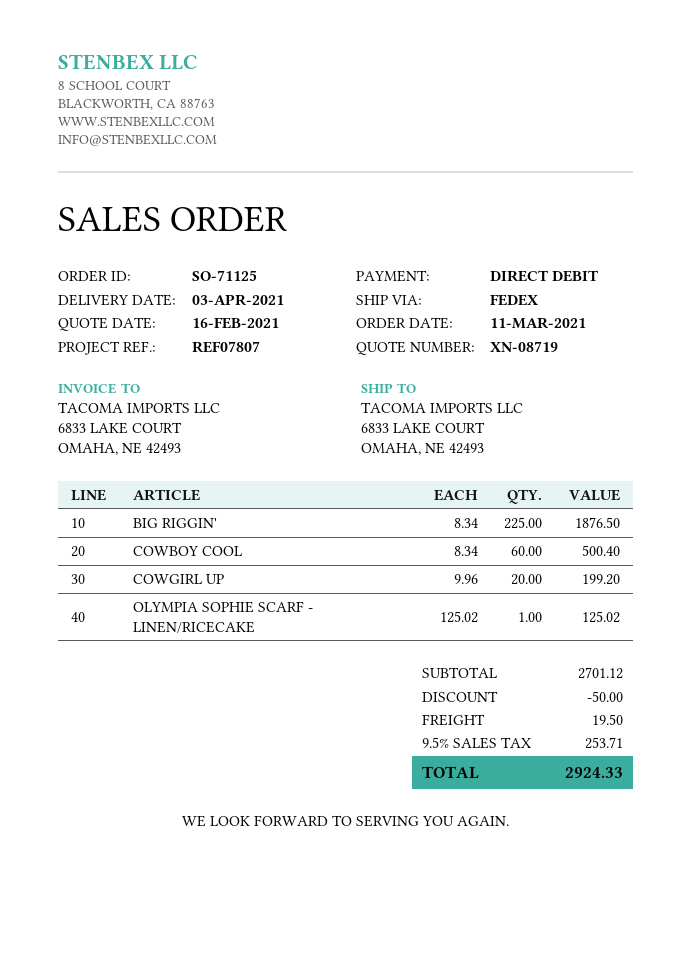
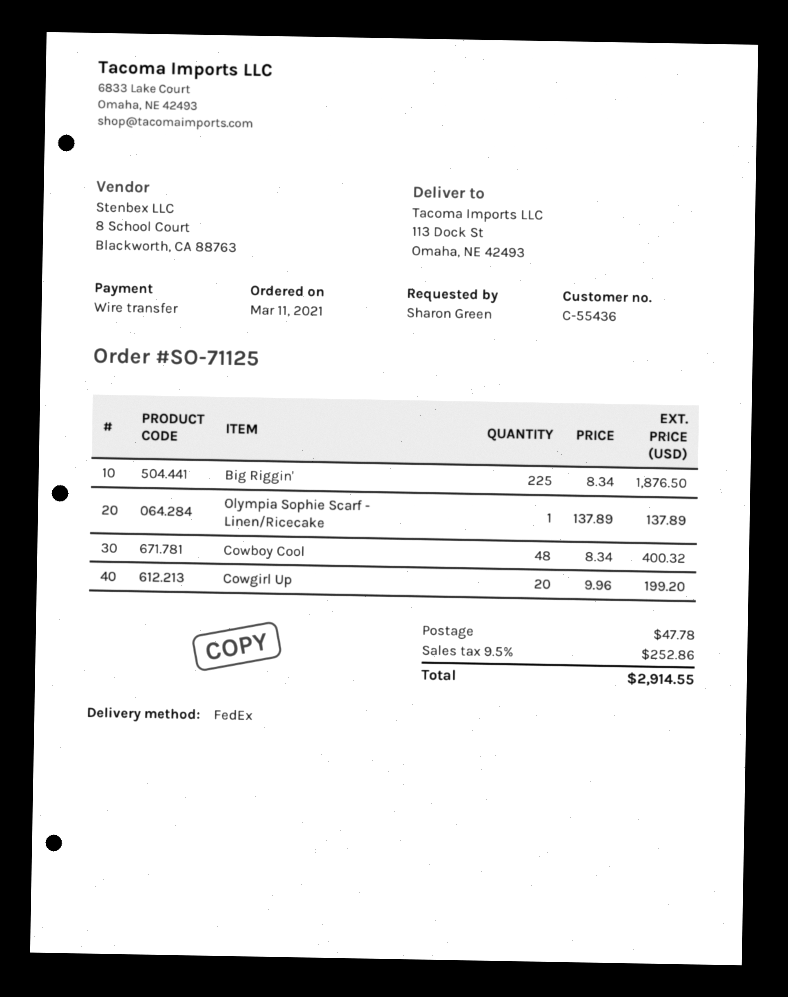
payment method: direct debit -> bank transfer
ship to: 6833 LAKE COURT, OMAHA, NE 42493 -> 113 Dock St, Omaha, NE 42493
COWBOY COOL: 60 x 8.34 = 500.40 -> 48 x 8.34 = 400.32
OLYMPIA SOPHIE SCARF - LINEN/RICECAKE: 1 x 125.02 = 125.02 -> 1 x 137.89 = 137.89
discount: 50.00 -> none
shipping: 19.50 -> 47.78
tax: 9.5% = 253.71 -> 9.5% = 252.86
total: 2924.33 -> 2914.55

